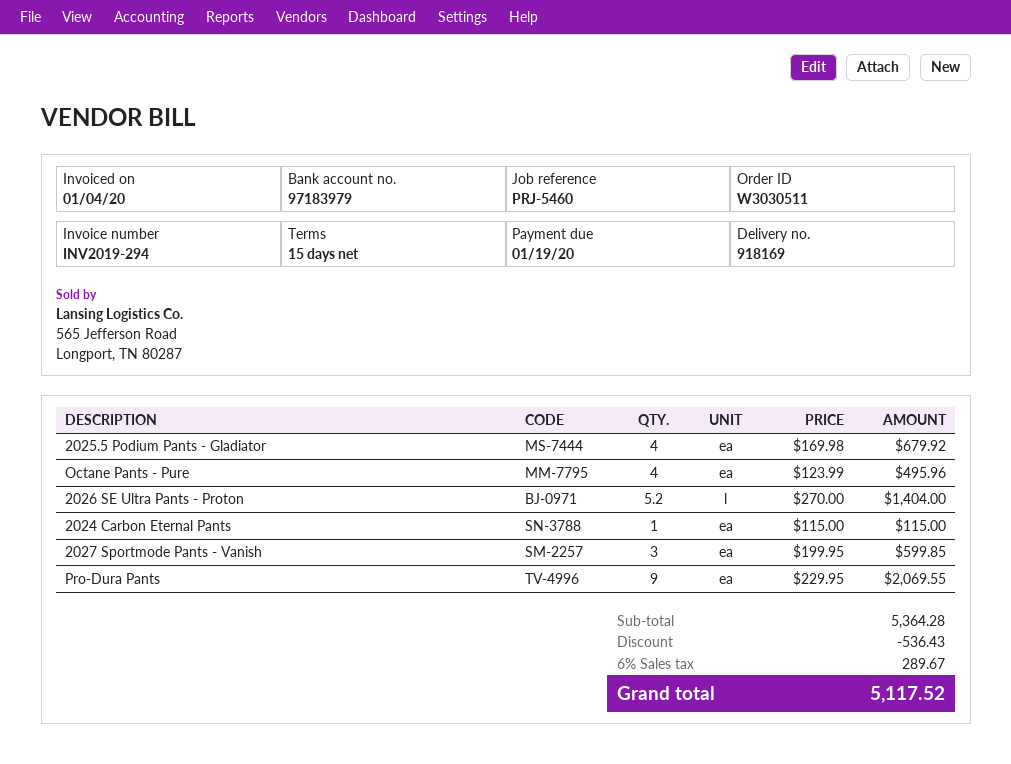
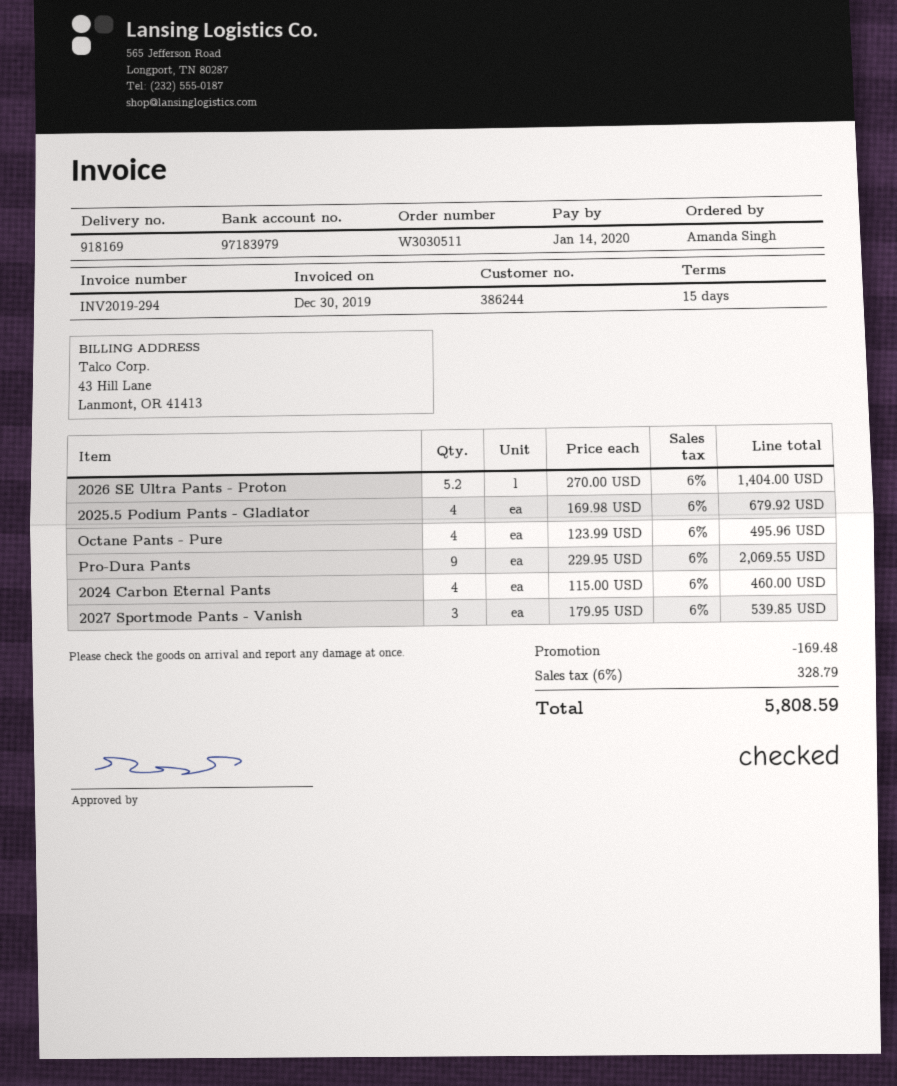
invoice date: 2020-01-04 -> 2019-12-30
due date: 2020-01-19 -> 2020-01-14
2024 Carbon Eternal Pants: 1 x 115.00 = 115.00 -> 4 x 115.00 = 460.00
2027 Sportmode Pants - Vanish: 3 x 199.95 = 599.85 -> 3 x 179.95 = 539.85
discount: 536.43 -> 169.48
tax: 6% = 289.67 -> 6% = 328.79
total: 5117.52 -> 5808.59

